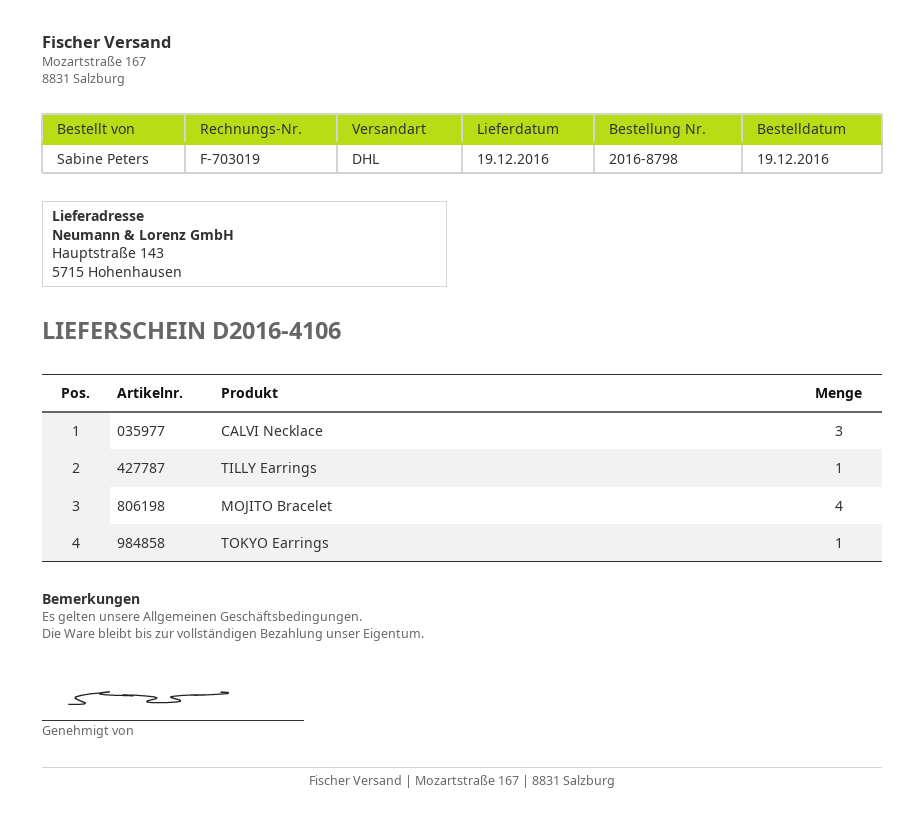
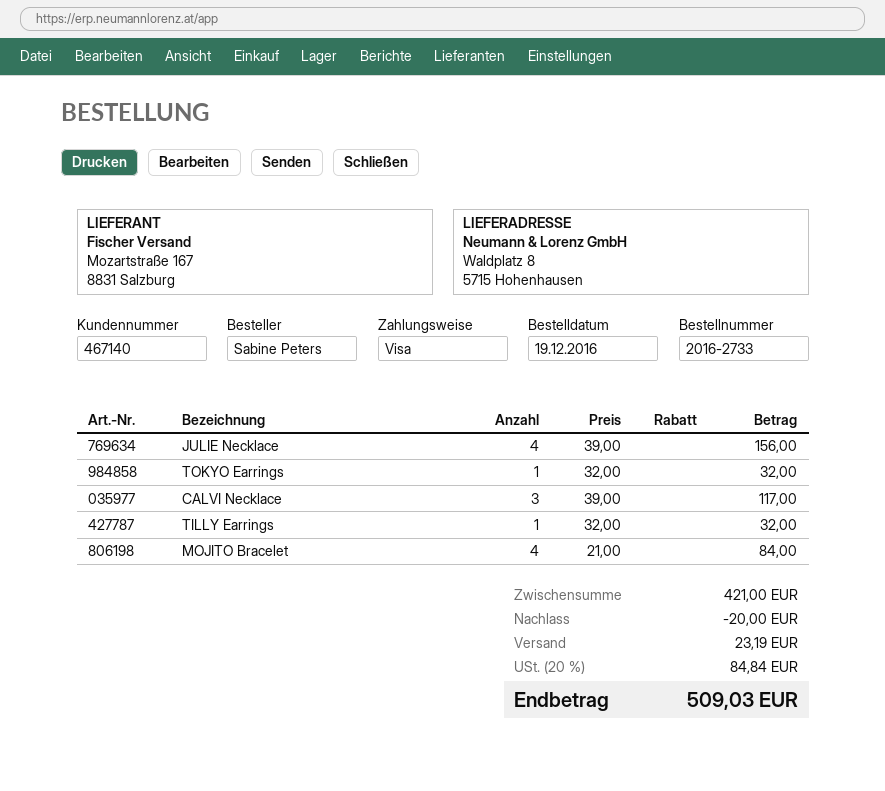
order number: 2016-8798 -> 2016-2733
ship to: Hauptstraße 143, 5715 Hohenhausen -> Waldplatz 8, 5715 Hohenhausen
JULIE Necklace: none -> 4

